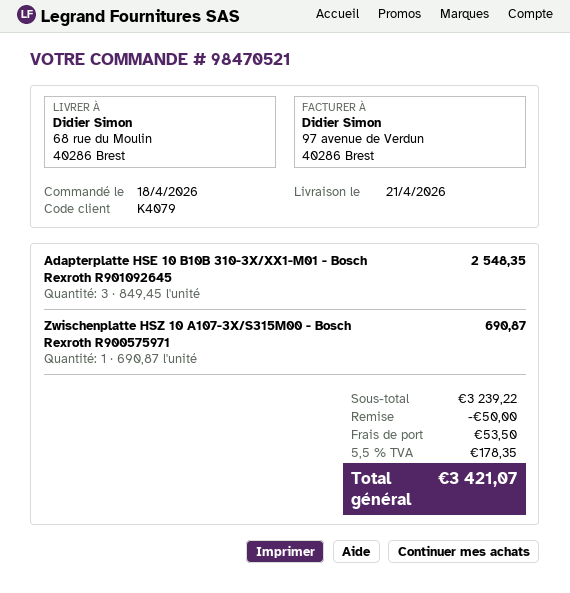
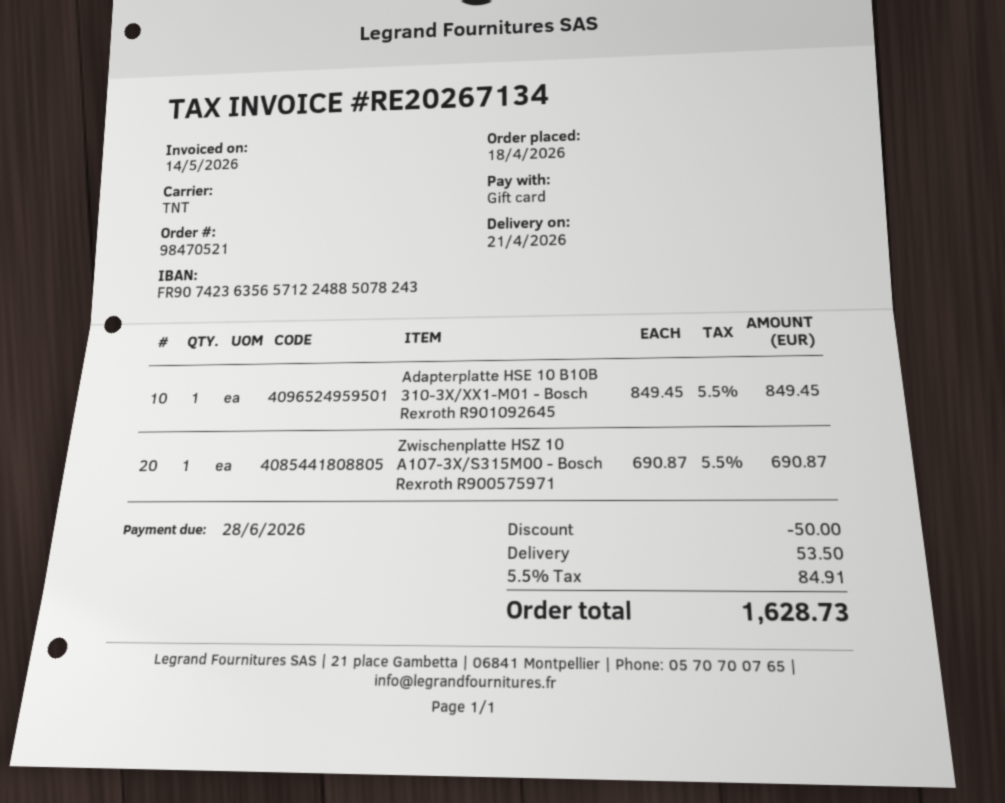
Adapterplatte HSE 10 B10B 310-3X/XX1-M01 - Bosch Rexroth R901092645: 3 x 849.45 = 2548.35 -> 1 x 849.45 = 849.45
tax: 5.5% = 178.35 -> 5.5% = 84.91
total: 3421.07 -> 1628.73

